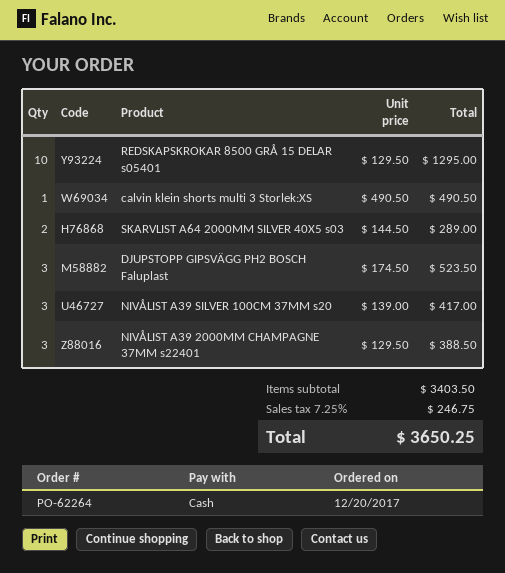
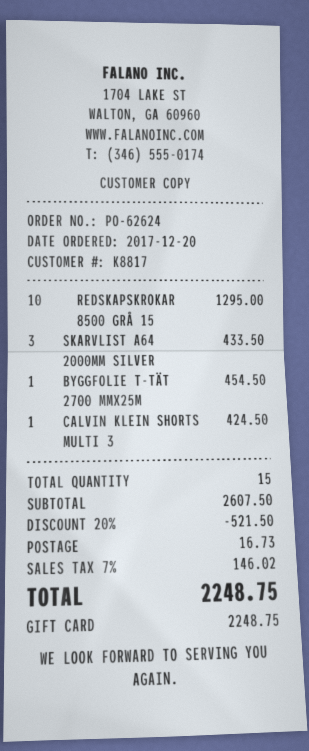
order number: PO-62264 -> PO-62624
payment method: cash -> gift card
calvin klein shorts multi 3 Storlek:XS: 1 for 490.50 -> 1 for 424.50
SKARVLIST A64 2000MM SILVER 40X5 s03: 2 for 289.00 -> 3 for 433.50
DJUPSTOPP GIPSVÄGG PH2 BOSCH Faluplast: 3 for 523.50 -> none
NIVÅLIST A39 SILVER 100CM 37MM s20: 3 for 417.00 -> none
NIVÅLIST A39 2000MM CHAMPAGNE 37MM s22401: 3 for 388.50 -> none
BYGGFOLIE T-TÄT 2700 MMX25M: none -> 1 for 454.50
subtotal: 3403.50 -> 2607.50
discount: none -> 20% = 521.50
shipping: none -> 16.73
tax: 7.25% = 246.75 -> 7% = 146.02
total: 3650.25 -> 2248.75

